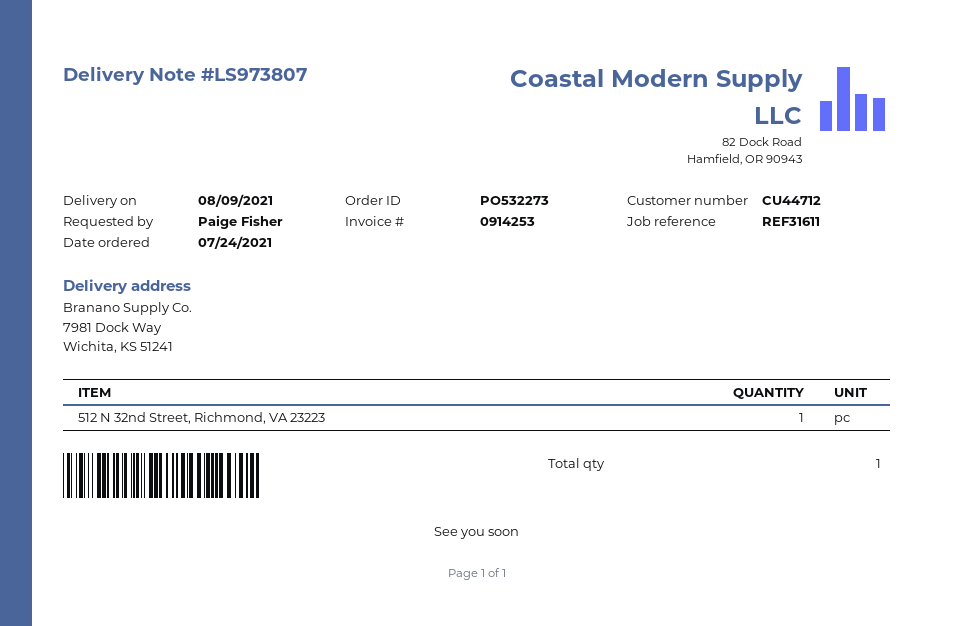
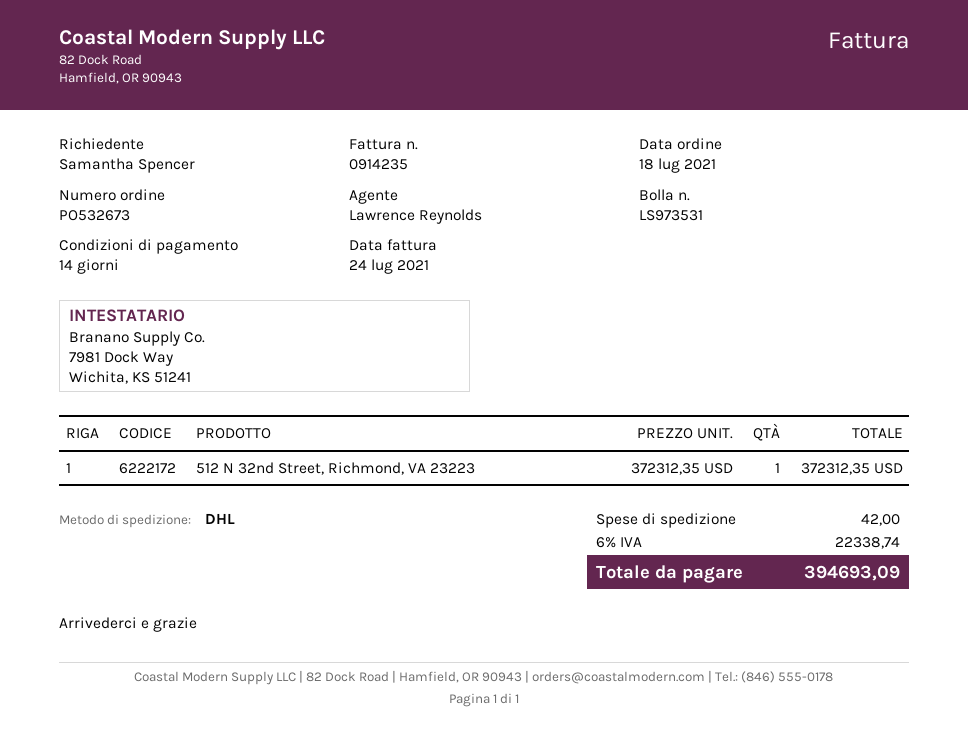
order number: PO532273 -> PO532673
order date: 2021-07-24 -> 2021-07-18
delivery note number: LS973807 -> LS973531
invoice number: 0914253 -> 0914235
ordered by: Paige Fisher -> Samantha Spencer

